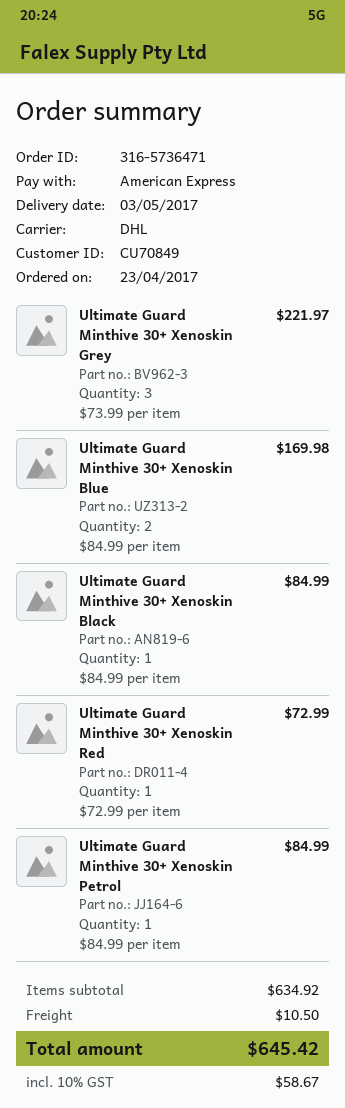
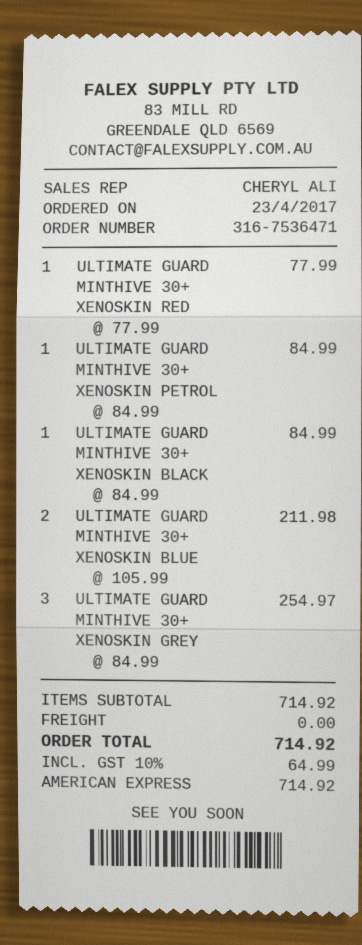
order number: 316-5736471 -> 316-7536471
Ultimate Guard Minthive 30+ Xenoskin Grey: 3 x 73.99 = 221.97 -> 3 x 84.99 = 254.97
Ultimate Guard Minthive 30+ Xenoskin Blue: 2 x 84.99 = 169.98 -> 2 x 105.99 = 211.98
Ultimate Guard Minthive 30+ Xenoskin Red: 1 x 72.99 = 72.99 -> 1 x 77.99 = 77.99
subtotal: 634.92 -> 714.92
shipping: 10.50 -> 0.00
tax: 10% = 58.67 -> 10% = 64.99
total: 645.42 -> 714.92

